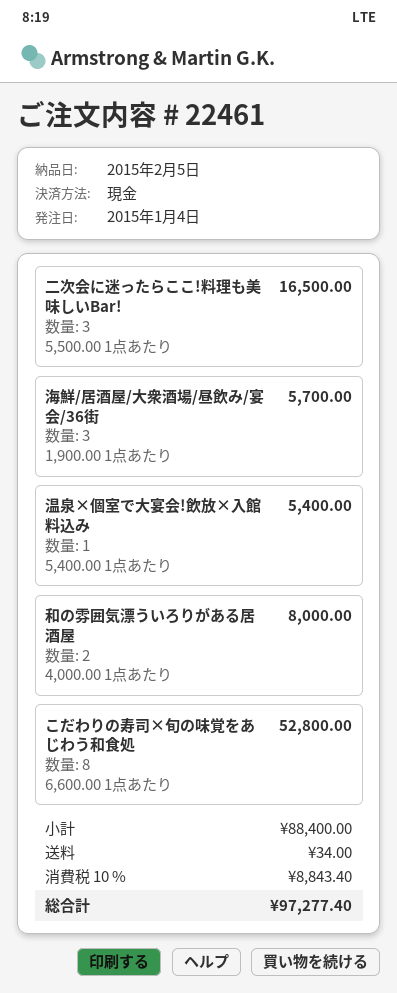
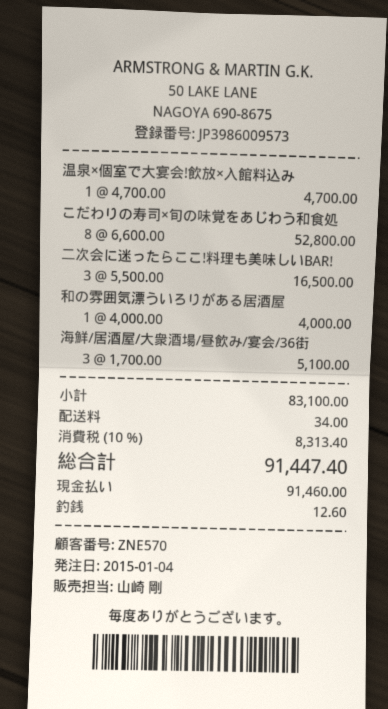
海鮮/居酒屋/大衆酒場/昼飲み/宴会/36街: 3 x 1900.00 = 5700.00 -> 3 x 1700.00 = 5100.00
温泉×個室で大宴会!飲放×入館料込み: 1 x 5400.00 = 5400.00 -> 1 x 4700.00 = 4700.00
和の雰囲気漂ういろりがある居酒屋: 2 x 4000.00 = 8000.00 -> 1 x 4000.00 = 4000.00
subtotal: 88400.00 -> 83100.00
tax: 10% = 8843.40 -> 10% = 8313.40
total: 97277.40 -> 91447.40

